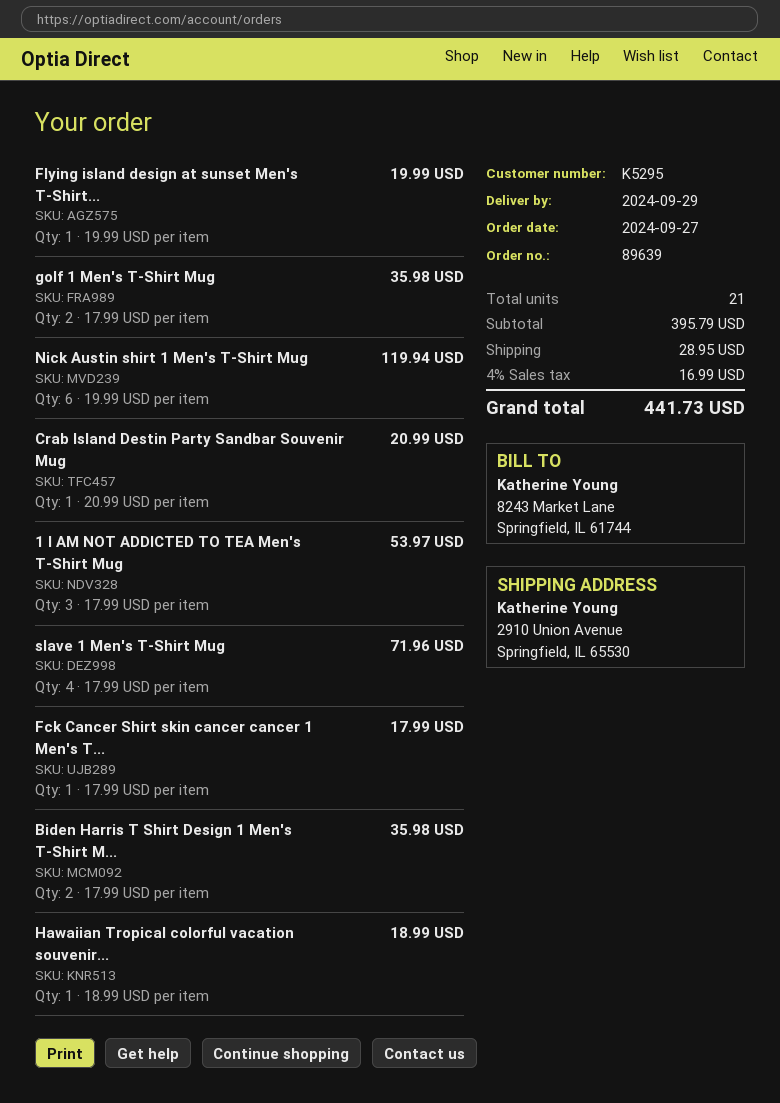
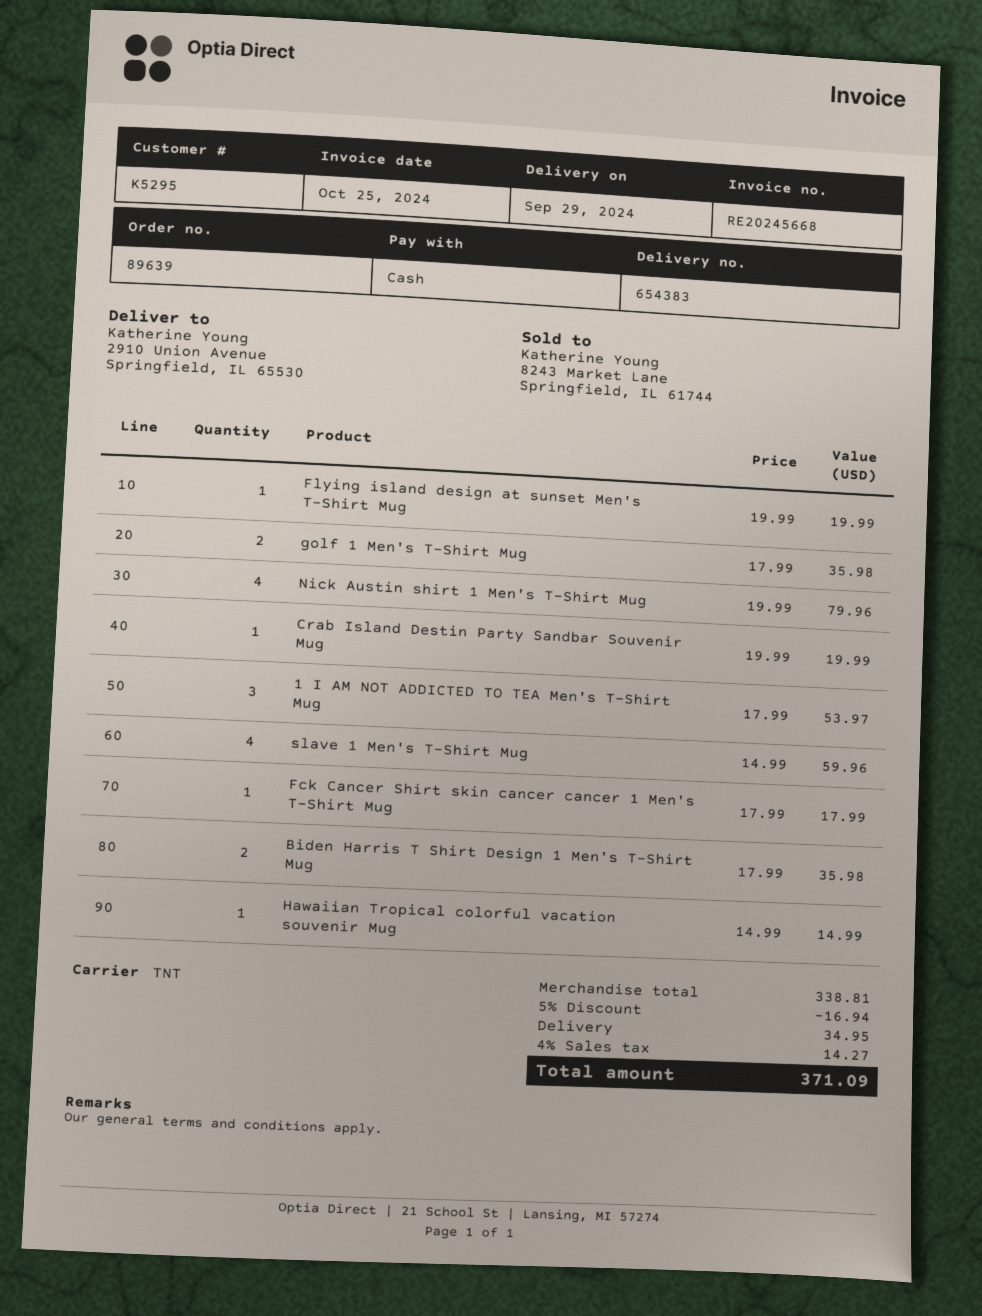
Nick Austin shirt 1 Men's T-Shirt Mug: 6 x 19.99 = 119.94 -> 4 x 19.99 = 79.96
Crab Island Destin Party Sandbar Souvenir Mug: 1 x 20.99 = 20.99 -> 1 x 19.99 = 19.99
slave 1 Men's T-Shirt Mug: 4 x 17.99 = 71.96 -> 4 x 14.99 = 59.96
Hawaiian Tropical colorful vacation souvenir...: 1 x 18.99 = 18.99 -> 1 x 14.99 = 14.99
subtotal: 395.79 -> 338.81
discount: none -> 5% = 16.94
shipping: 28.95 -> 34.95
tax: 4% = 16.99 -> 4% = 14.27
total: 441.73 -> 371.09

